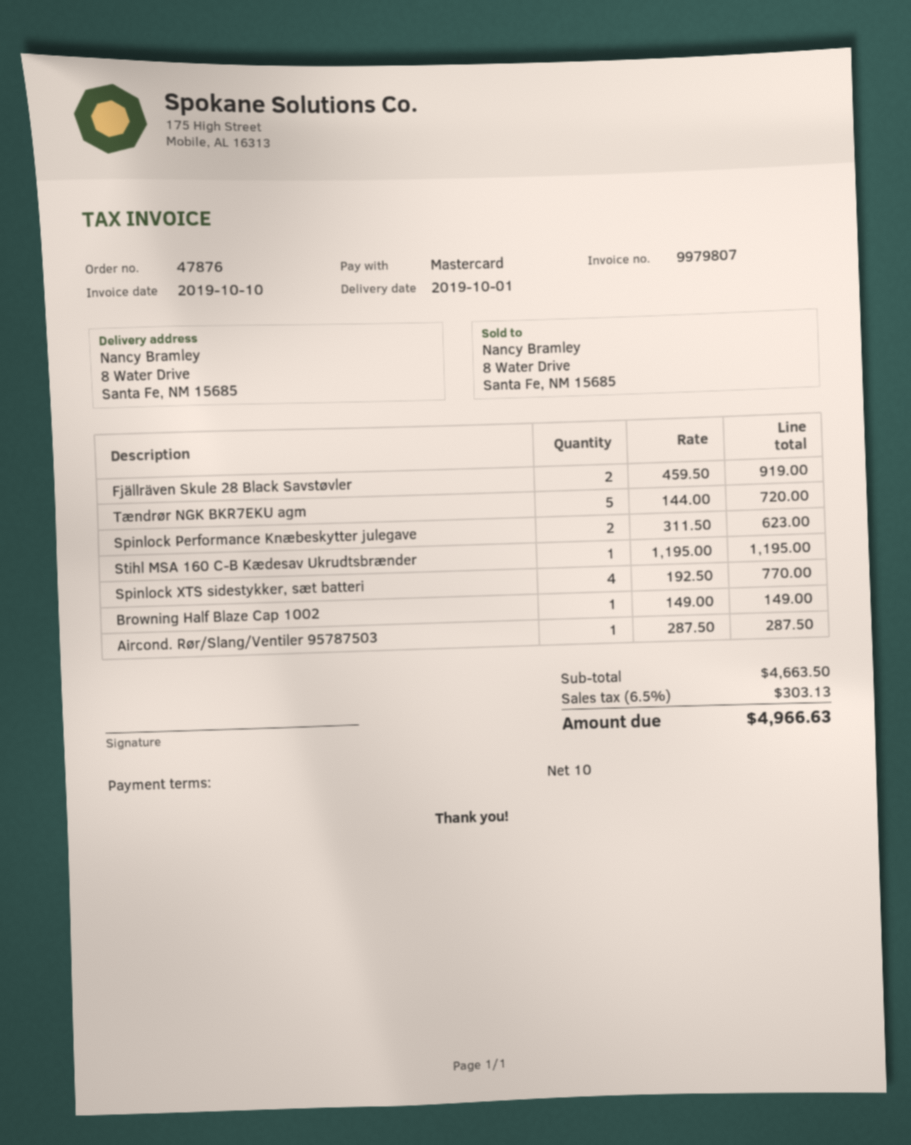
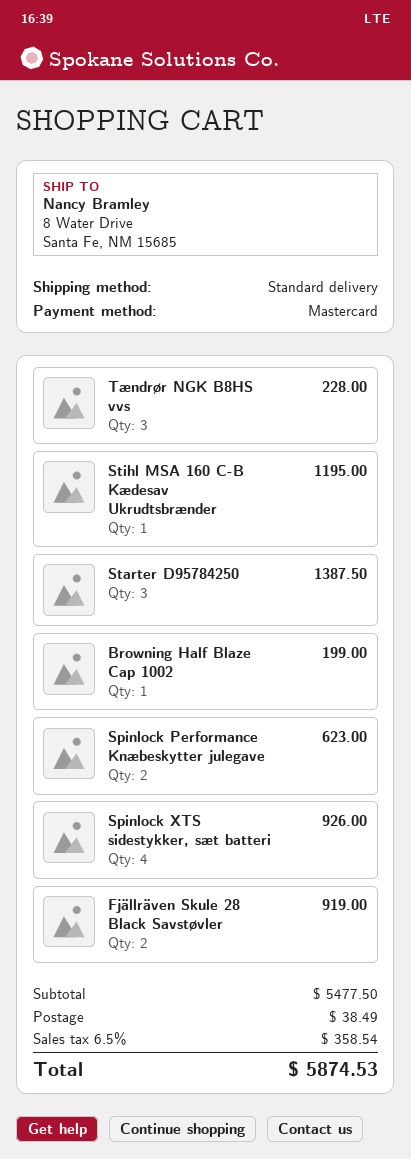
Tændrør NGK BKR7EKU agm: 5 for 720.00 -> none
Spinlock XTS sidestykker, sæt batteri: 4 for 770.00 -> 4 for 926.00
Browning Half Blaze Cap 1002: 1 for 149.00 -> 1 for 199.00
Aircond. Rør/Slang/Ventiler 95787503: 1 for 287.50 -> none
Tændrør NGK B8HS vvs: none -> 3 for 228.00
Starter D95784250: none -> 3 for 1387.50
subtotal: 4663.50 -> 5477.50
shipping: none -> 38.49
tax: 6.5% = 303.13 -> 6.5% = 358.54
total: 4966.63 -> 5874.53

